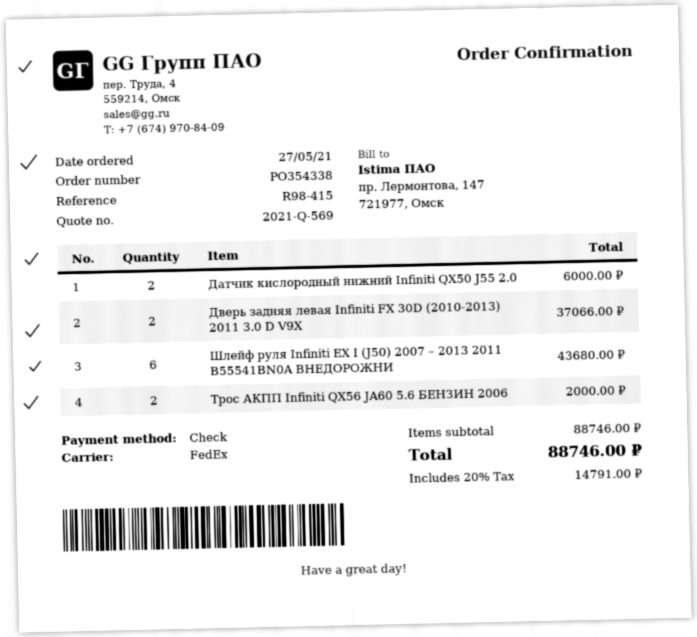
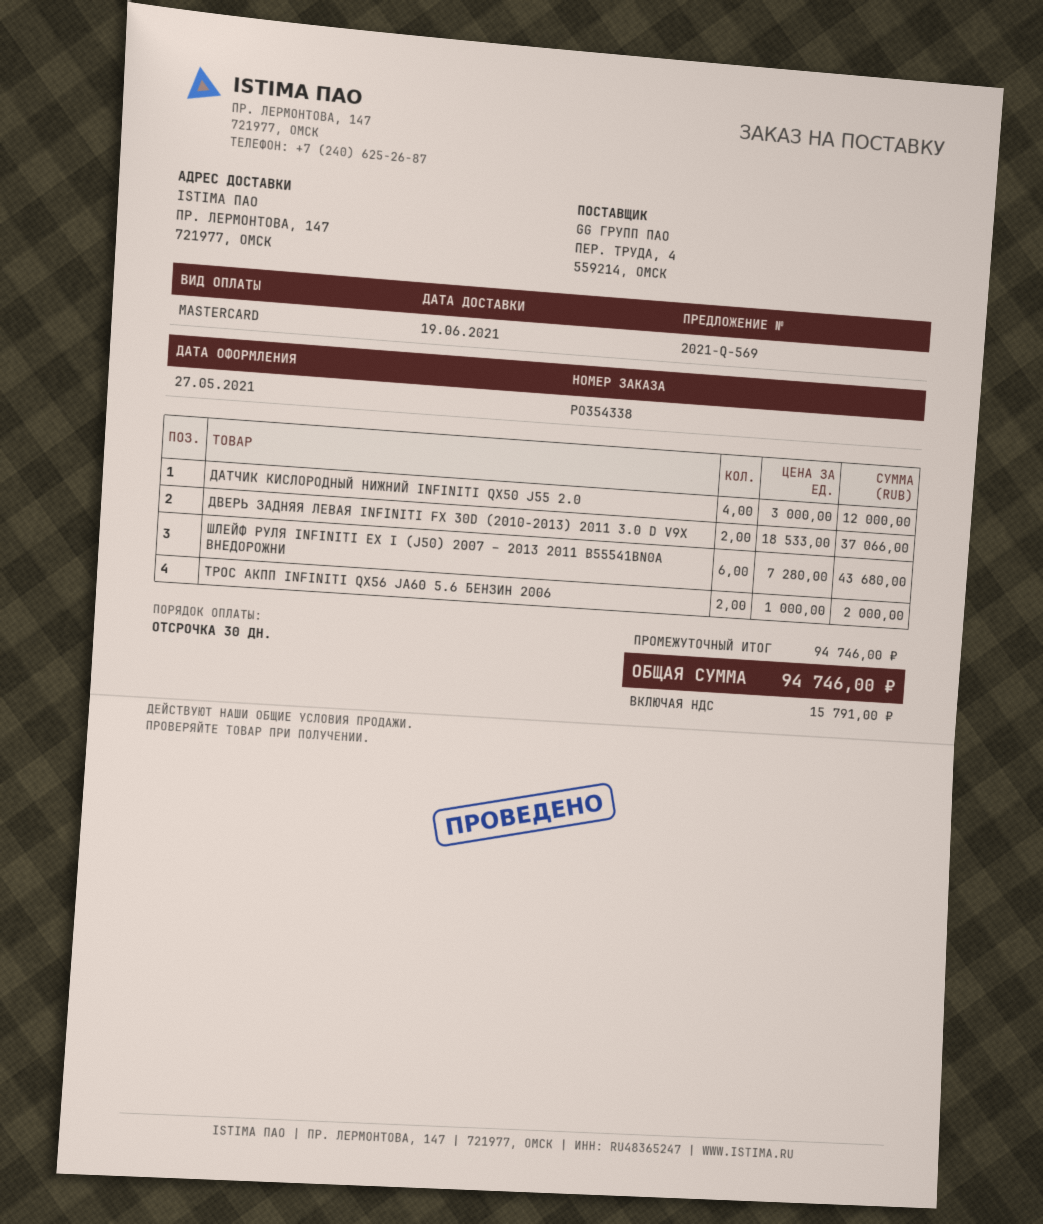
payment method: cheque -> Mastercard
Датчик кислородный нижний Infiniti QX50 J55 2.0: 2 for 6000.00 -> 4 for 12000.00
subtotal: 88746.00 -> 94746.00
tax: 14791.00 -> 15791.00
total: 88746.00 -> 94746.00

